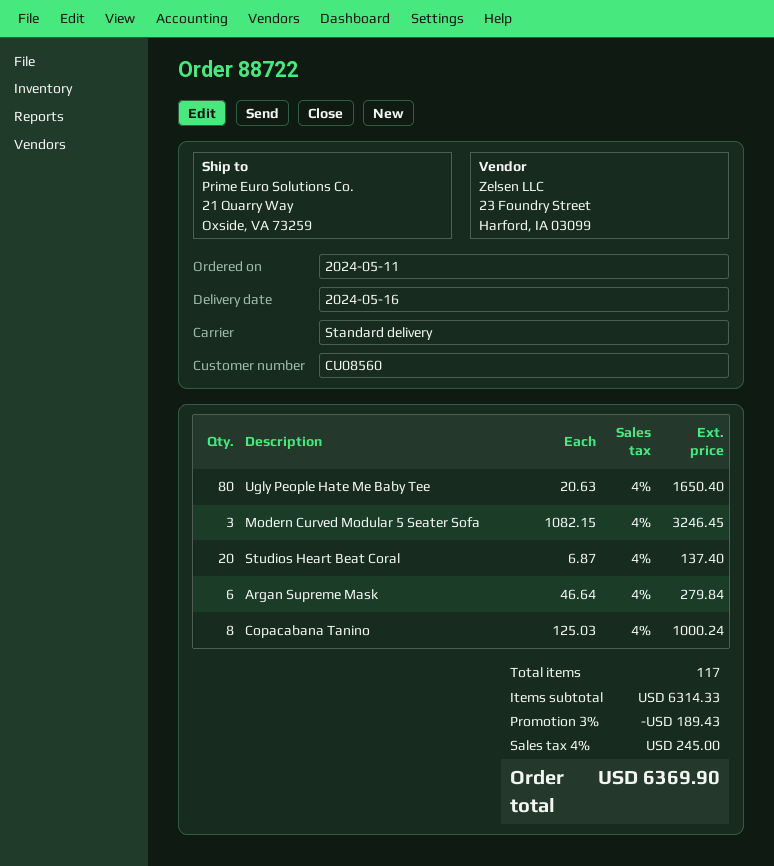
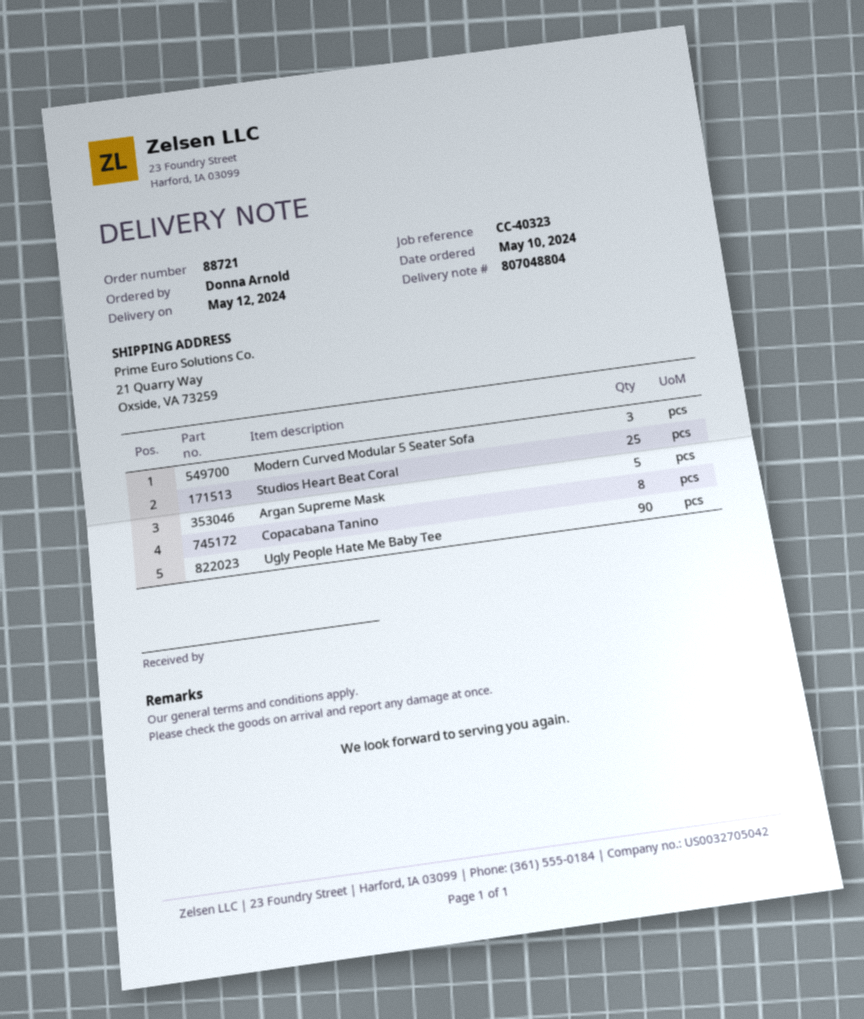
order number: 88722 -> 88721
order date: 2024-05-11 -> 2024-05-10
delivery date: 2024-05-16 -> 2024-05-12
Ugly People Hate Me Baby Tee: 80 -> 90
Studios Heart Beat Coral: 20 -> 25
Argan Supreme Mask: 6 -> 5

